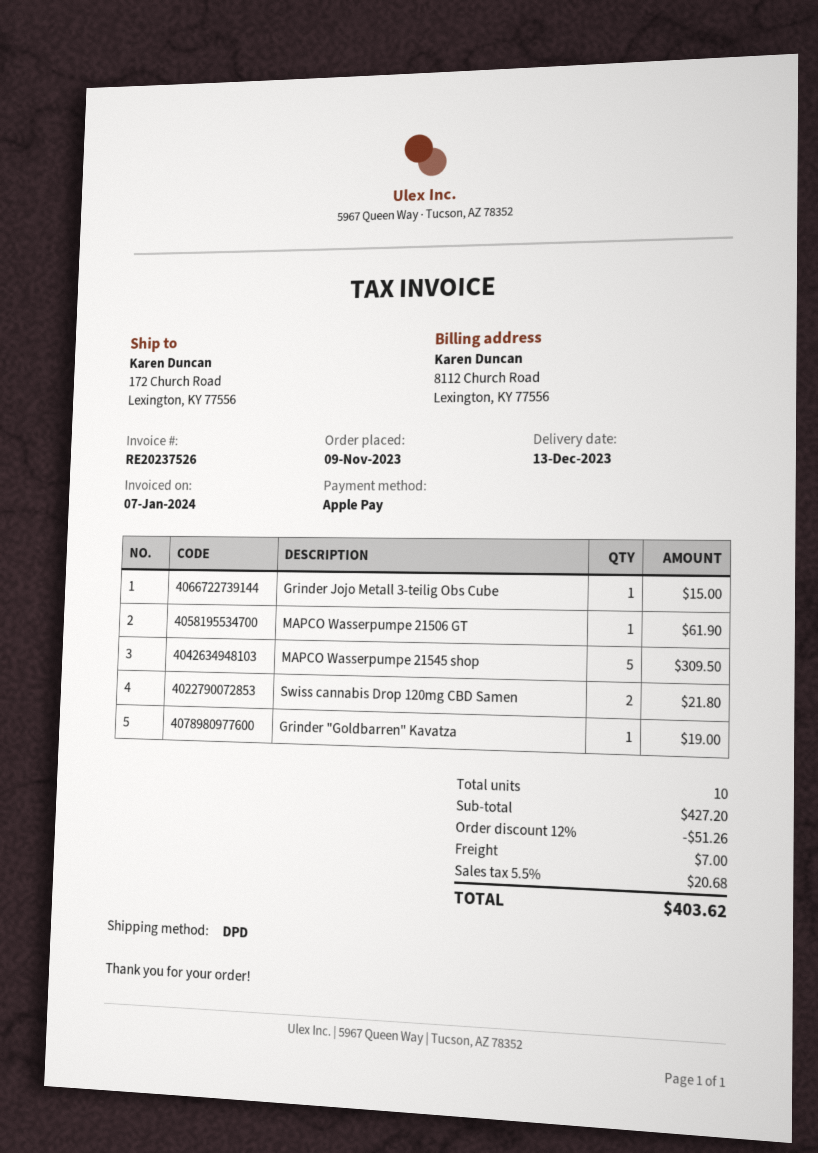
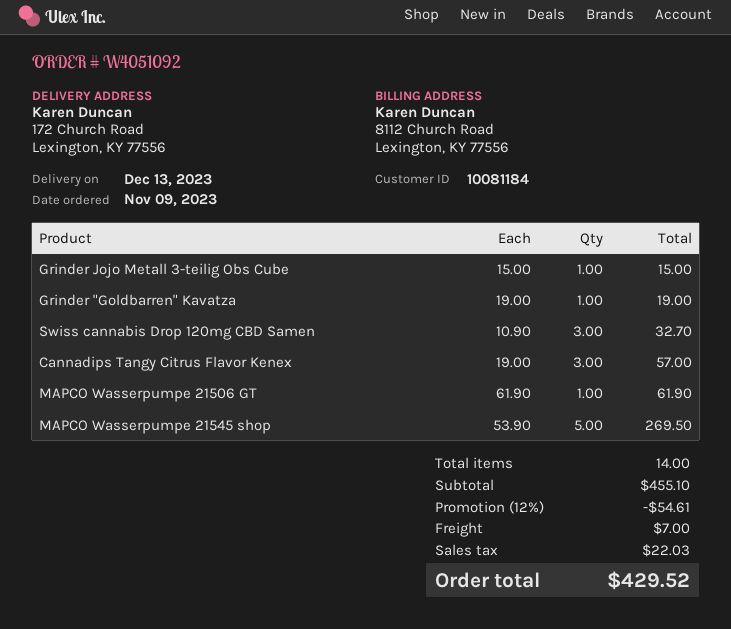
MAPCO Wasserpumpe 21545 shop: 5 for 309.50 -> 5 for 269.50
Swiss cannabis Drop 120mg CBD Samen: 2 for 21.80 -> 3 for 32.70
Cannadips Tangy Citrus Flavor Kenex: none -> 3 for 57.00
total quantity: 10 -> 14
subtotal: 427.20 -> 455.10
discount: 12% = 51.26 -> 12% = 54.61
tax: 20.68 -> 22.03
total: 403.62 -> 429.52

